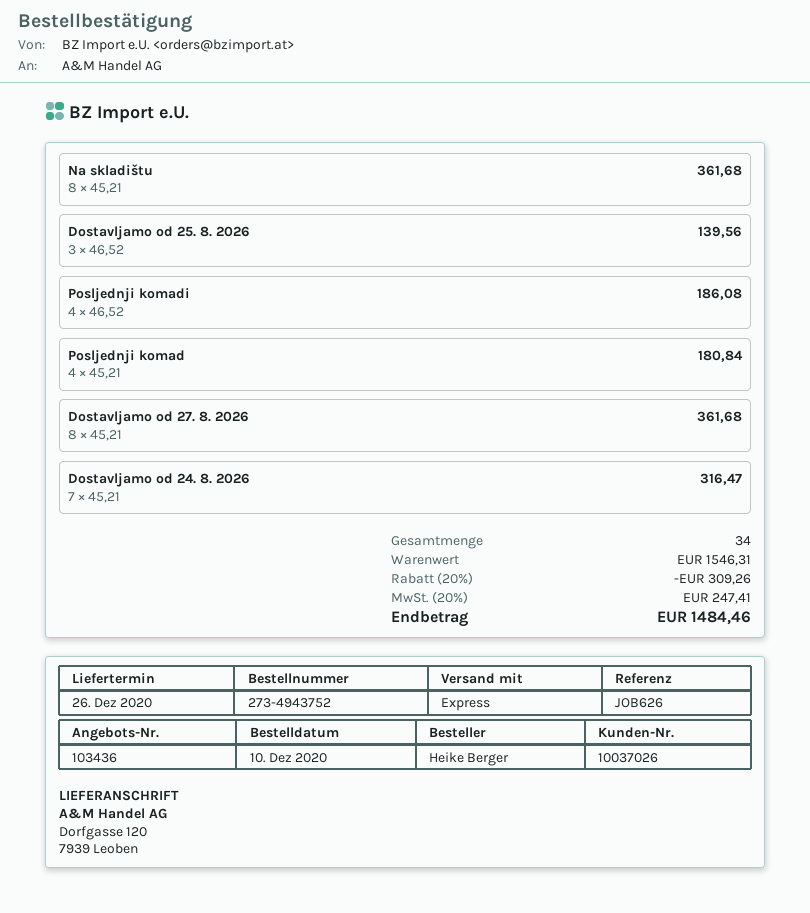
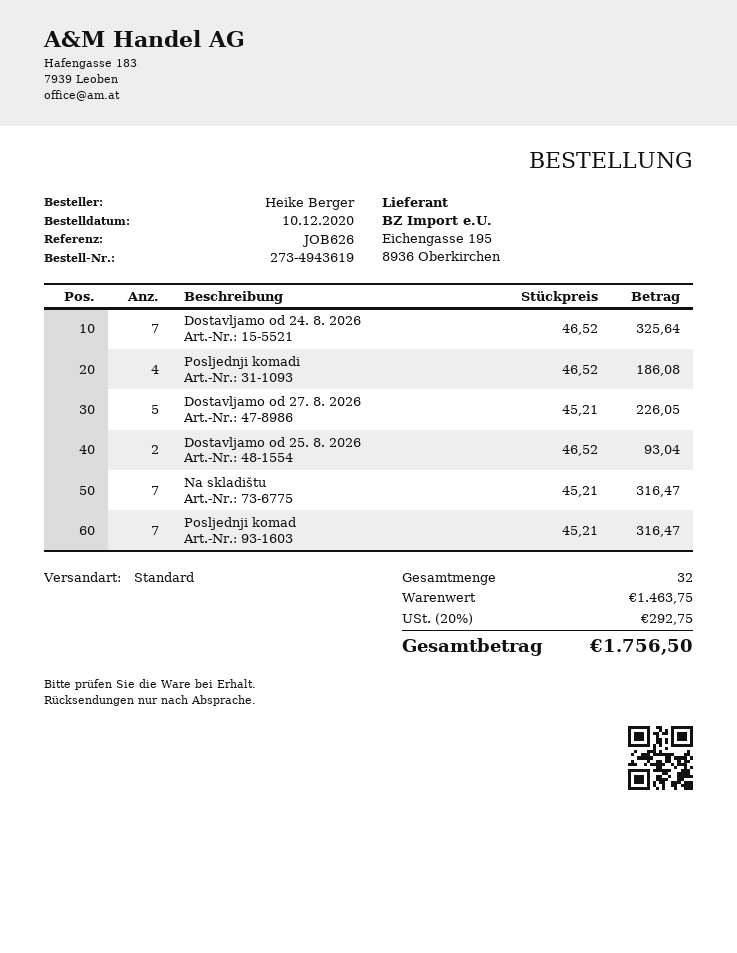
order number: 273-4943752 -> 273-4943619
shipping method: express -> standard
Na skladištu: 8 x 45.21 = 361.68 -> 7 x 45.21 = 316.47
Dostavljamo od 25. 8. 2026: 3 x 46.52 = 139.56 -> 2 x 46.52 = 93.04
Posljednji komad: 4 x 45.21 = 180.84 -> 7 x 45.21 = 316.47
Dostavljamo od 27. 8. 2026: 8 x 45.21 = 361.68 -> 5 x 45.21 = 226.05
Dostavljamo od 24. 8. 2026: 7 x 45.21 = 316.47 -> 7 x 46.52 = 325.64
total quantity: 34 -> 32
subtotal: 1546.31 -> 1463.75
discount: 20% = 309.26 -> none
tax: 20% = 247.41 -> 20% = 292.75
total: 1484.46 -> 1756.50

